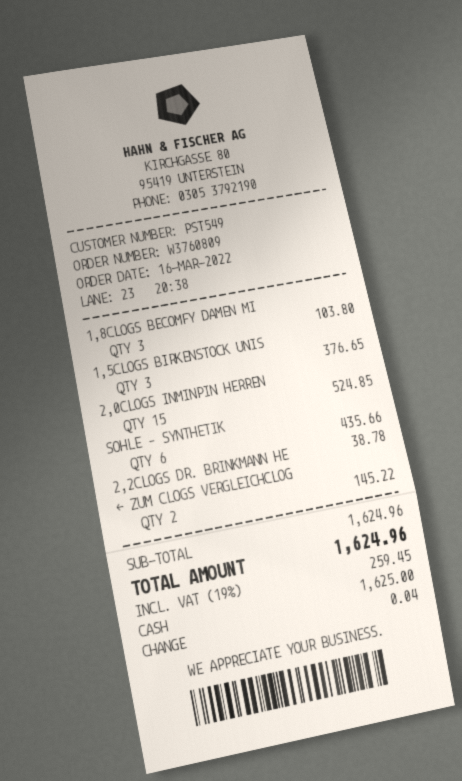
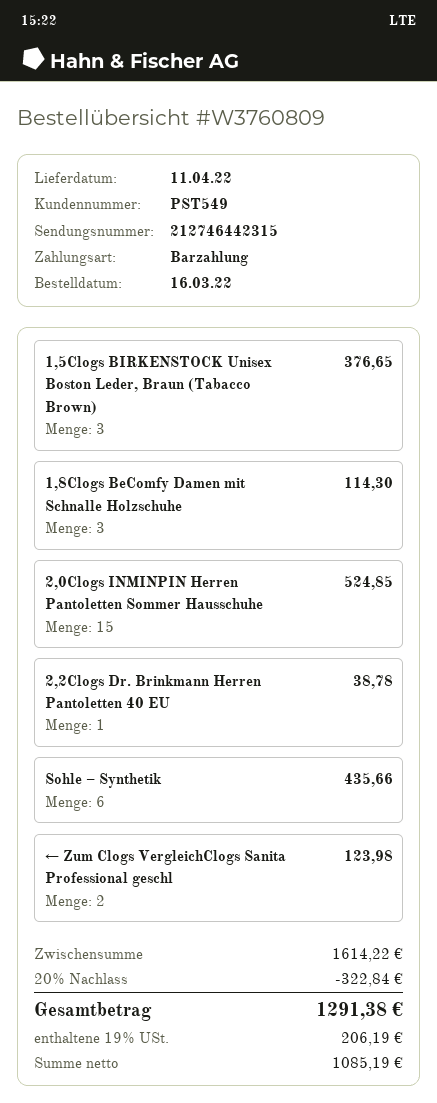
1,8CLOGS BECOMFY DAMEN MI: 3 for 103.80 -> 3 for 114.30
← ZUM CLOGS VERGLEICHCLOG: 2 for 145.22 -> 2 for 123.98
subtotal: 1624.96 -> 1614.22
discount: none -> 20% = 322.84
tax: 19% = 259.45 -> 19% = 206.19
total: 1624.96 -> 1291.38

